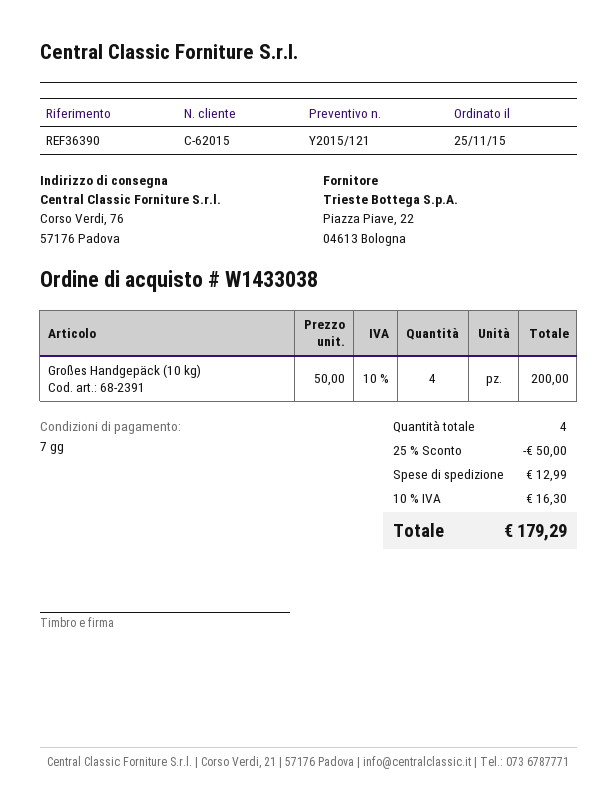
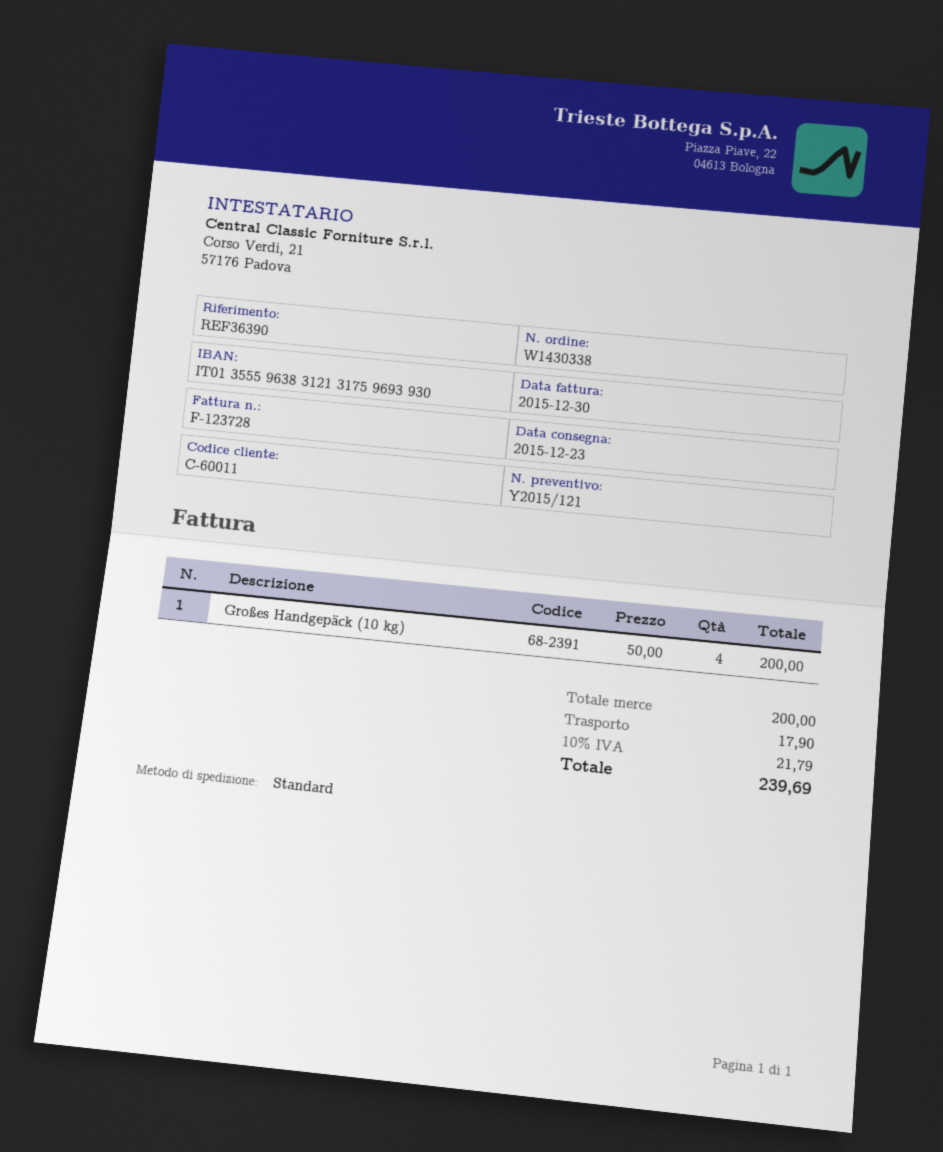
order number: W1433038 -> W1430338
customer number: C-62015 -> C-60011
discount: 25% = 50.00 -> none
shipping: 12.99 -> 17.90
tax: 10% = 16.30 -> 10% = 21.79
total: 179.29 -> 239.69

